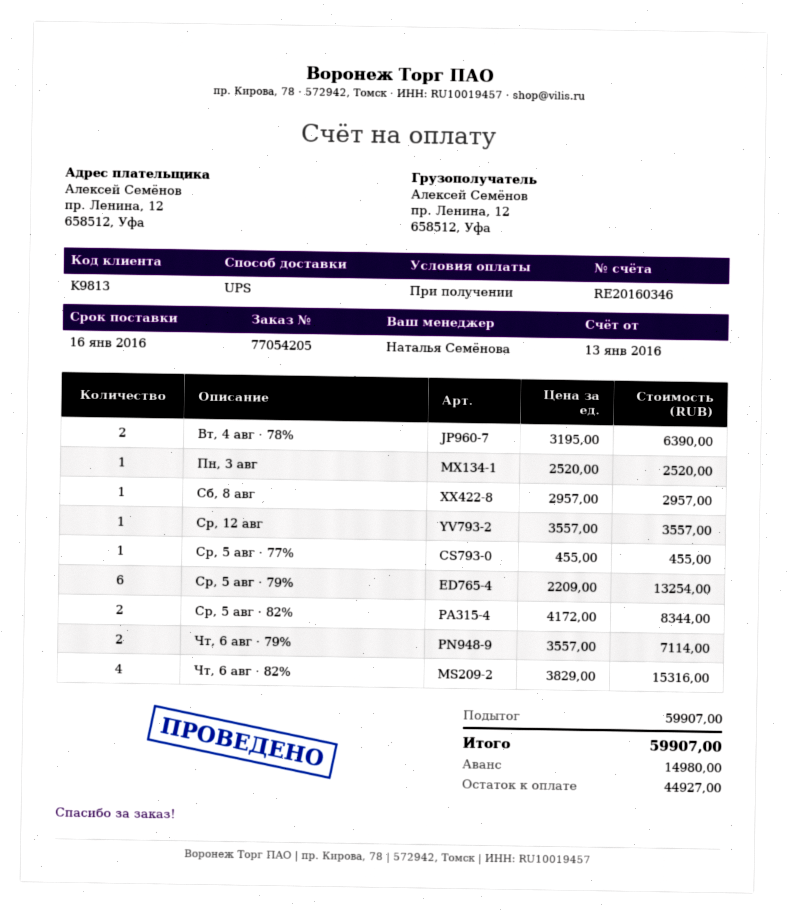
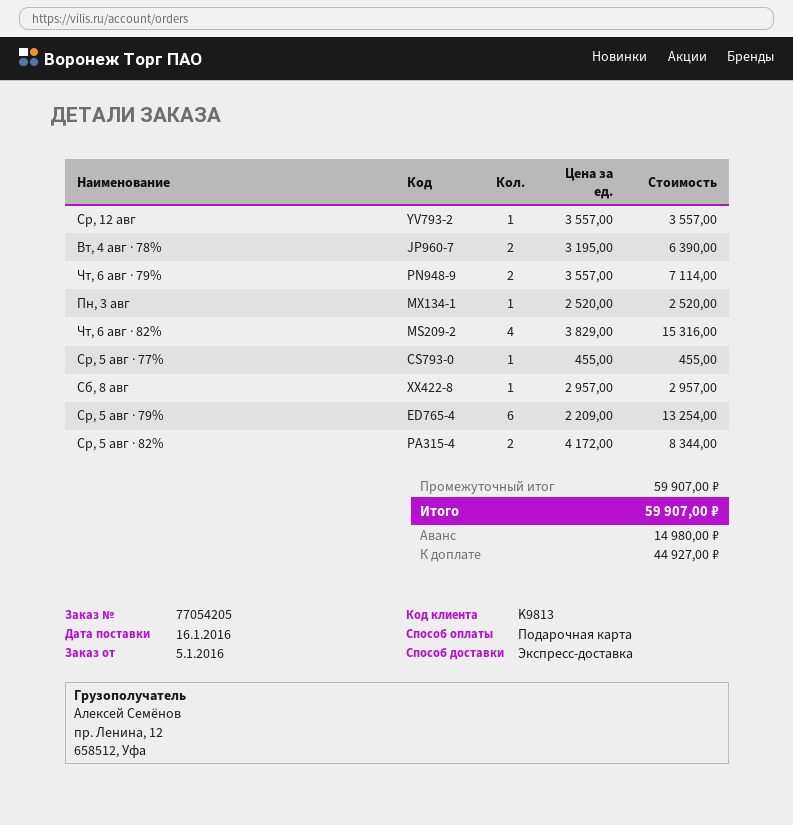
shipping method: UPS -> express

